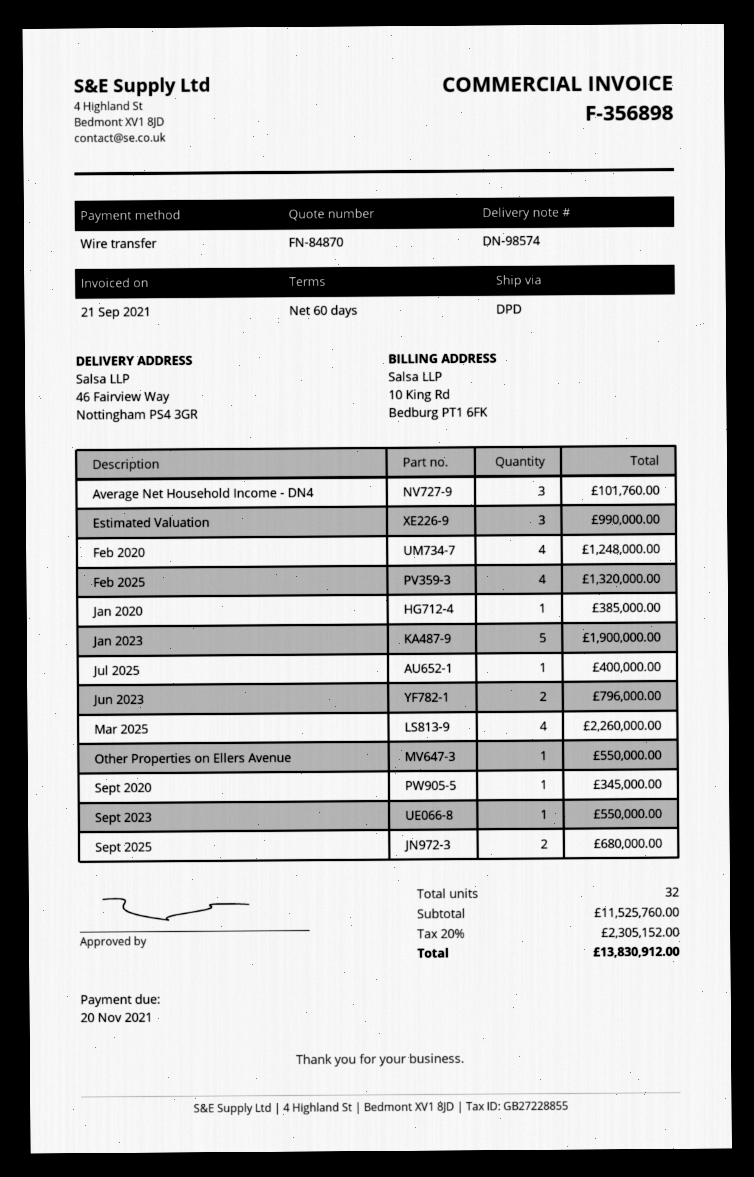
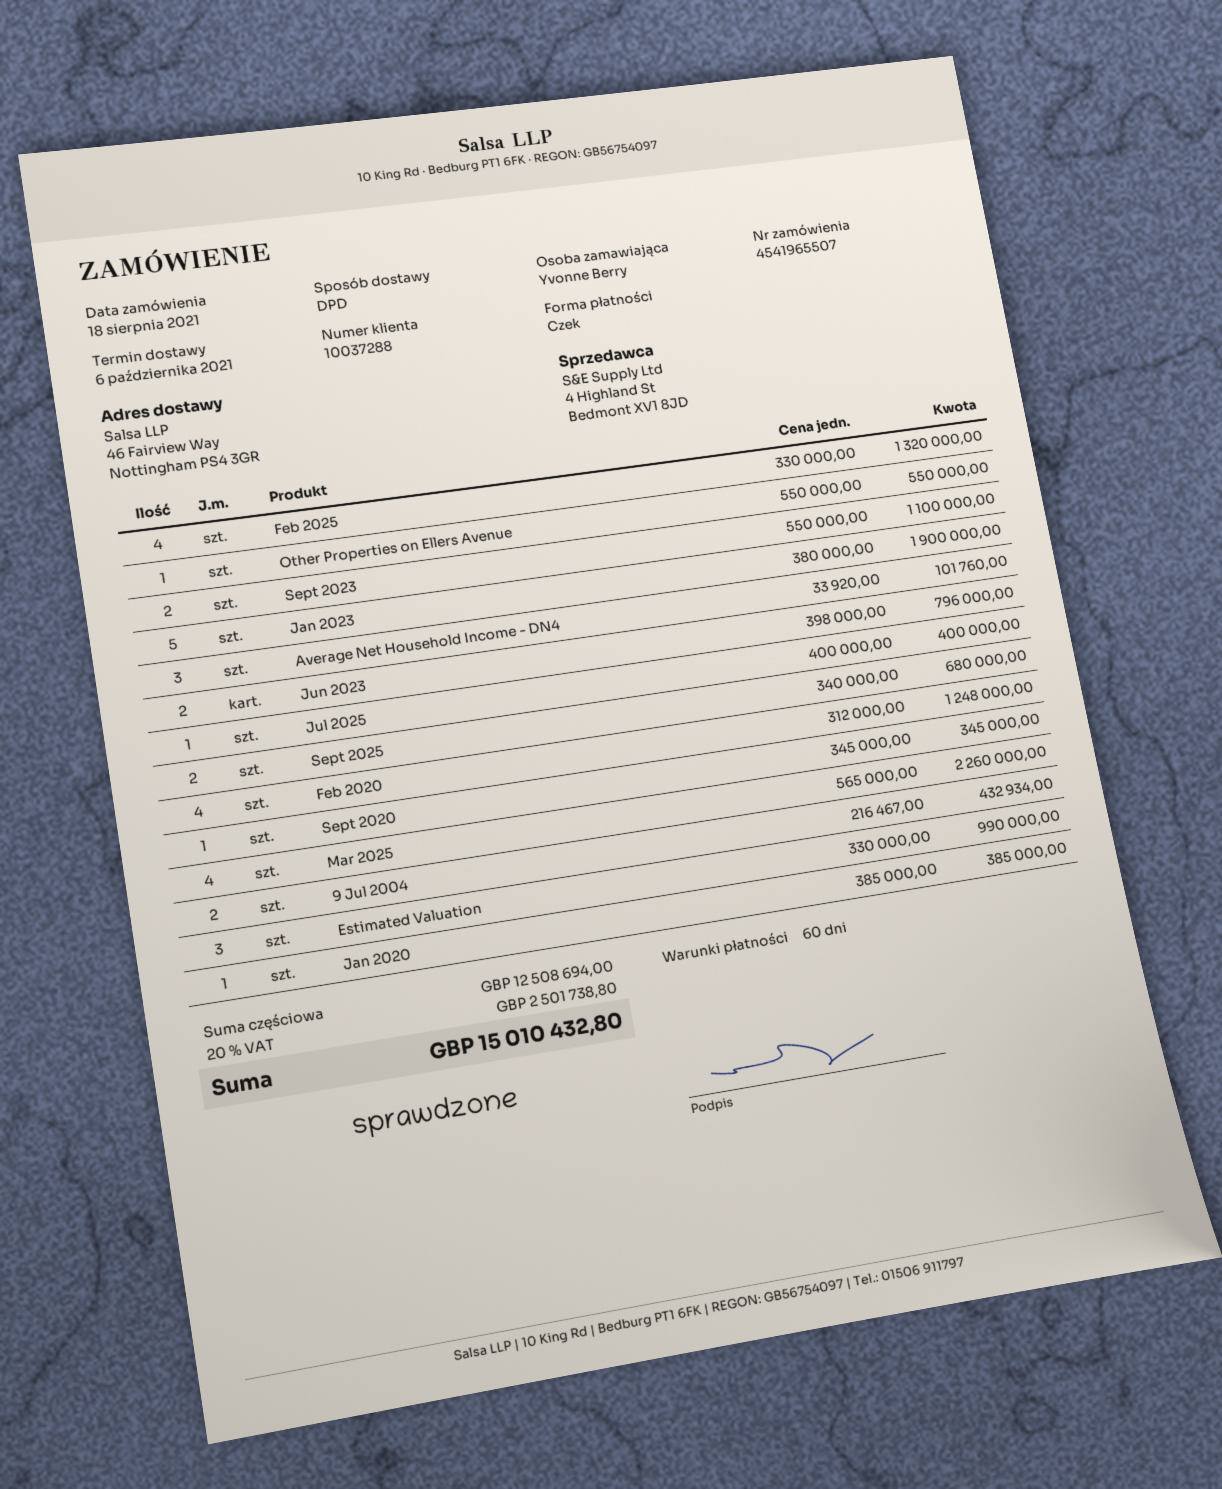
payment method: bank transfer -> cheque
Sept 2023: 1 for 550000.00 -> 2 for 1100000.00
9 Jul 2004: none -> 2 for 432934.00
subtotal: 11525760.00 -> 12508694.00
tax: 20% = 2305152.00 -> 20% = 2501738.80
total: 13830912.00 -> 15010432.80

